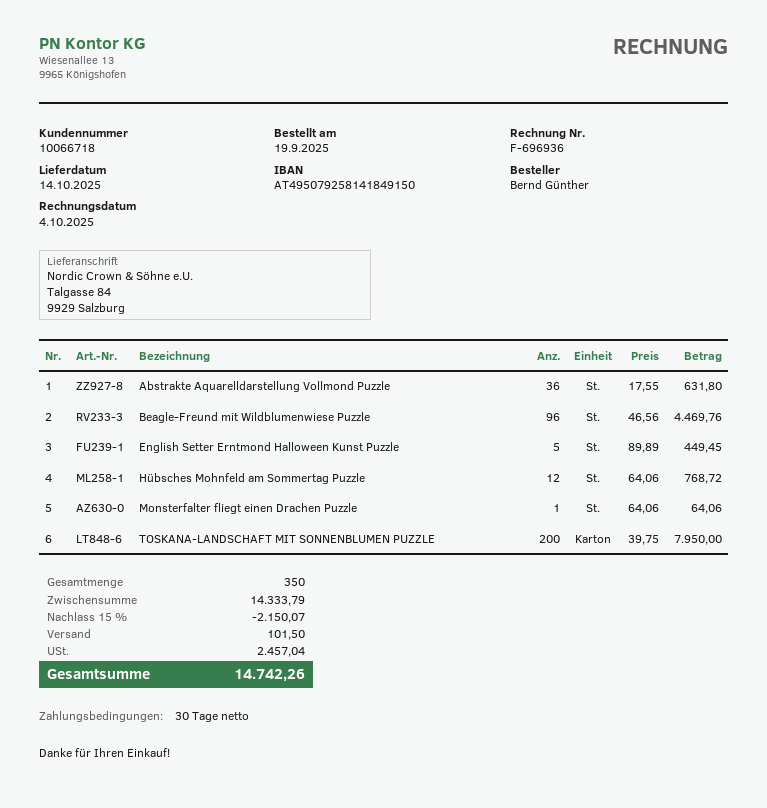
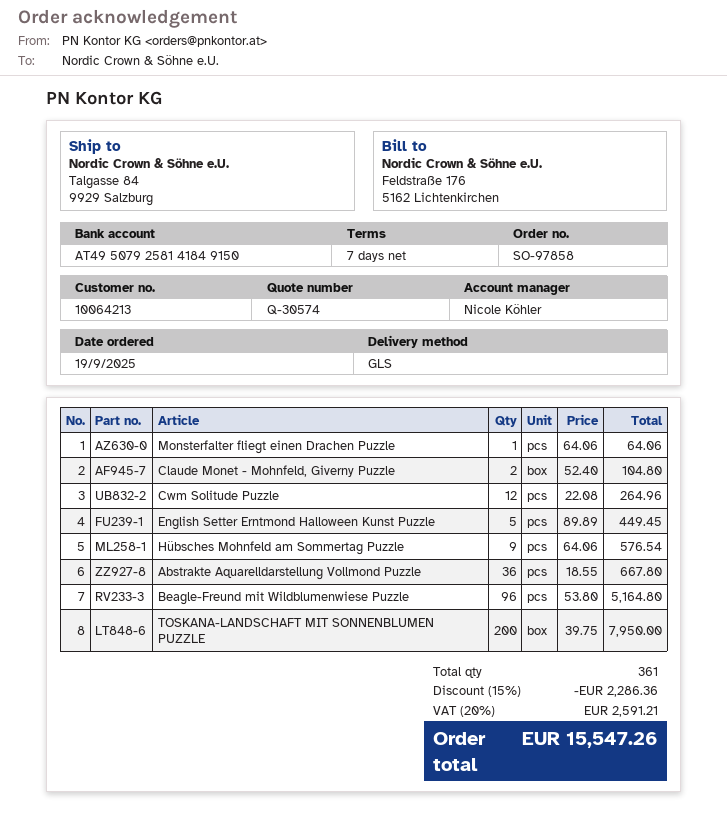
payment terms: 30 days -> 7 days
customer number: 10066718 -> 10064213
Abstrakte Aquarelldarstellung Vollmond Puzzle: 36 x 17.55 = 631.80 -> 36 x 18.55 = 667.80
Beagle-Freund mit Wildblumenwiese Puzzle: 96 x 46.56 = 4469.76 -> 96 x 53.80 = 5164.80
Hübsches Mohnfeld am Sommertag Puzzle: 12 x 64.06 = 768.72 -> 9 x 64.06 = 576.54
Claude Monet - Mohnfeld, Giverny Puzzle: none -> 2 x 52.40 = 104.80
Cwm Solitude Puzzle: none -> 12 x 22.08 = 264.96
total quantity: 350 -> 361
discount: 15% = 2150.07 -> 15% = 2286.36
shipping: 101.50 -> none
tax: 2457.04 -> 2591.21
total: 14742.26 -> 15547.26

